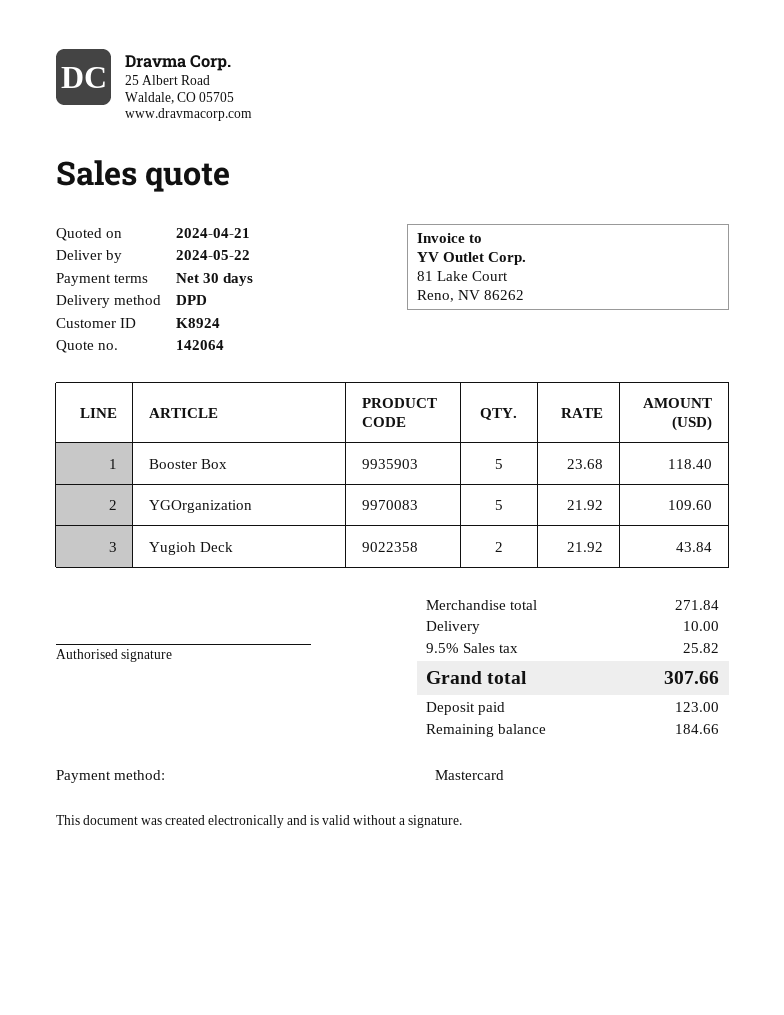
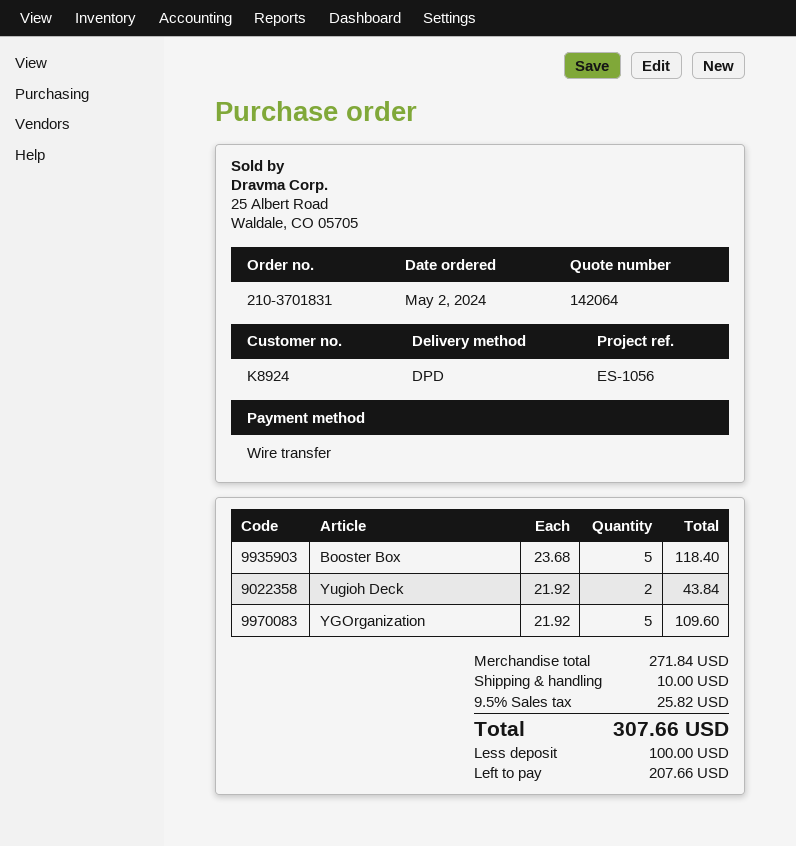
payment method: Mastercard -> bank transfer
deposit: 123.00 -> 100.00
balance: 184.66 -> 207.66

